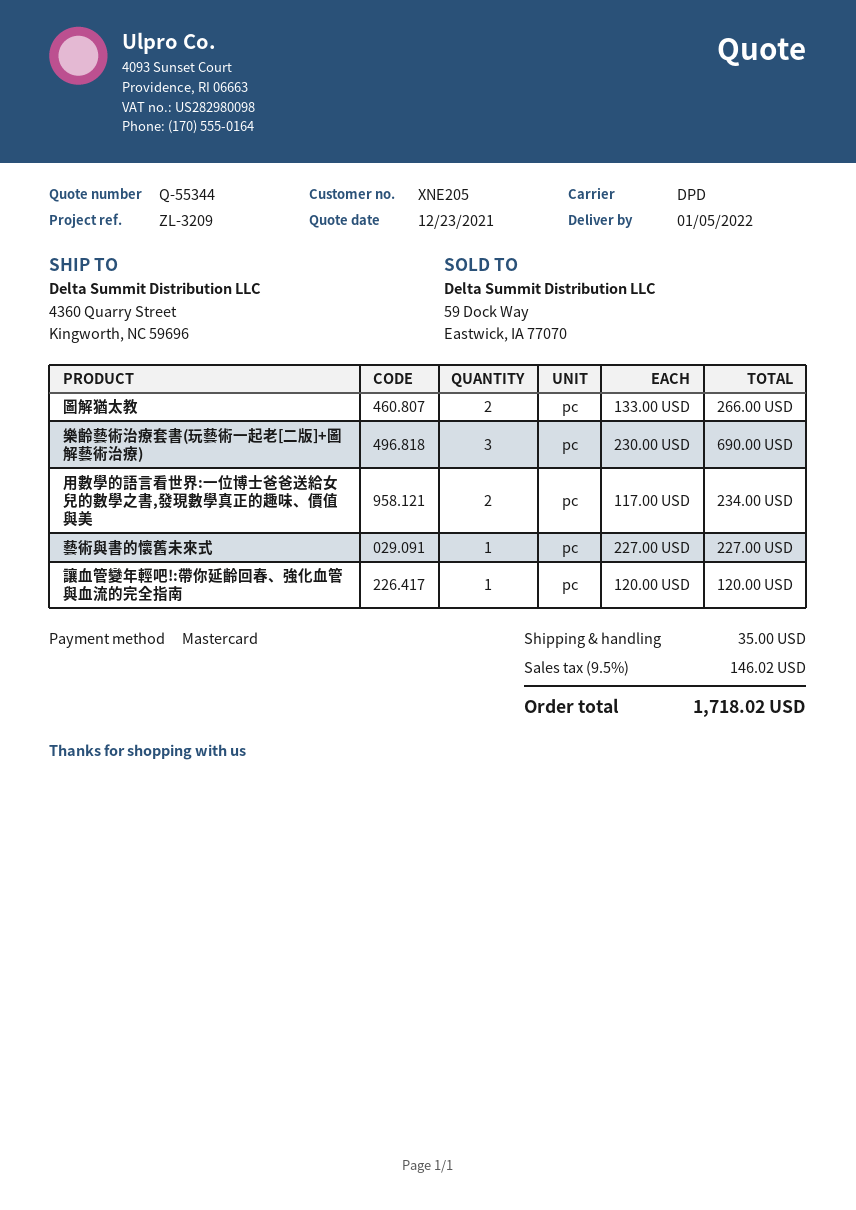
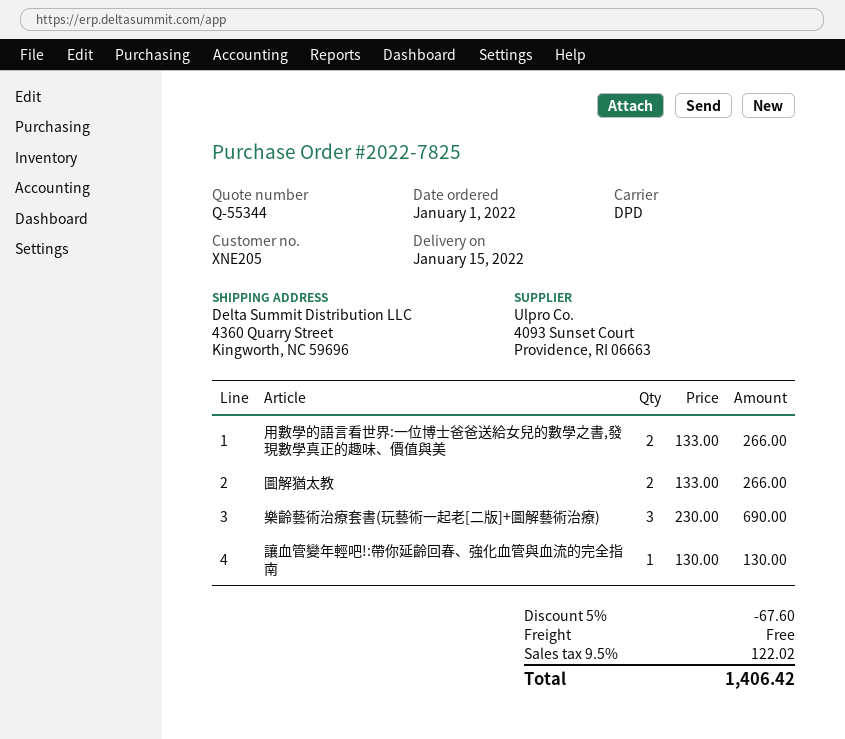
delivery date: 2022-01-05 -> 2022-01-15
用數學的語言看世界:一位博士爸爸送給女兒的數學之書,發現數學真正的趣味、價值與美: 2 x 117.00 = 234.00 -> 2 x 133.00 = 266.00
藝術與書的懷舊未來式: 1 x 227.00 = 227.00 -> none
讓血管變年輕吧!:帶你延齡回春、強化血管與血流的完全指南: 1 x 120.00 = 120.00 -> 1 x 130.00 = 130.00
discount: none -> 5% = 67.60
shipping: 35.00 -> 0.00
tax: 9.5% = 146.02 -> 9.5% = 122.02
total: 1718.02 -> 1406.42

